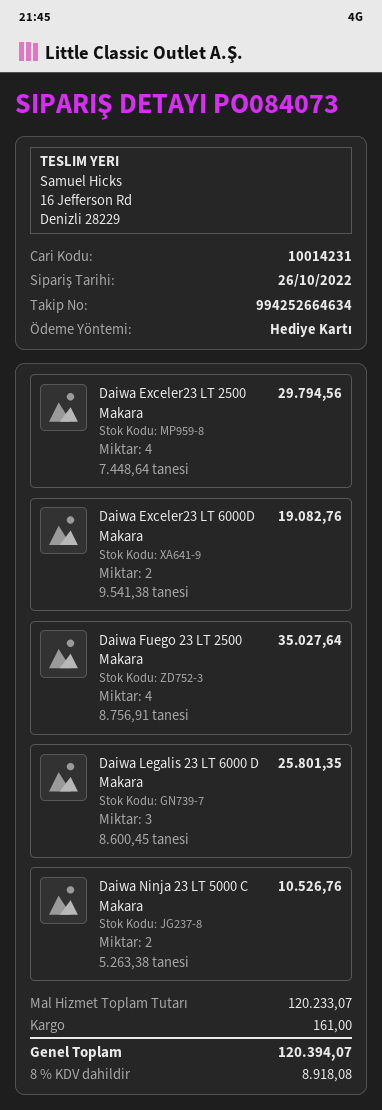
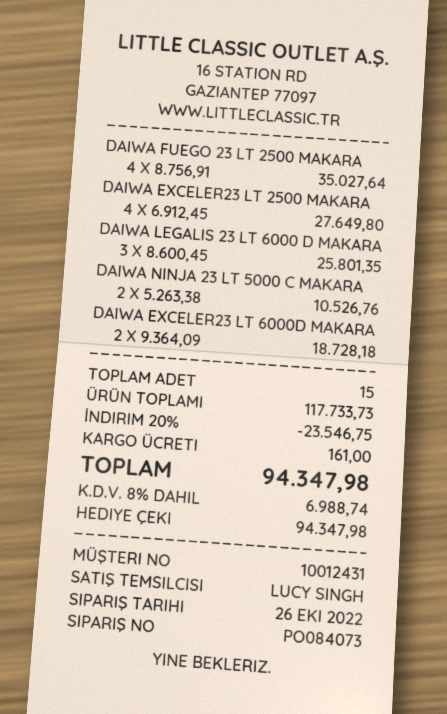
customer number: 10014231 -> 10012431
Daiwa Exceler23 LT 2500 Makara: 4 x 7448.64 = 29794.56 -> 4 x 6912.45 = 27649.80
Daiwa Exceler23 LT 6000D Makara: 2 x 9541.38 = 19082.76 -> 2 x 9364.09 = 18728.18
subtotal: 120233.07 -> 117733.73
discount: none -> 20% = 23546.75
tax: 8% = 8918.08 -> 8% = 6988.74
total: 120394.07 -> 94347.98

